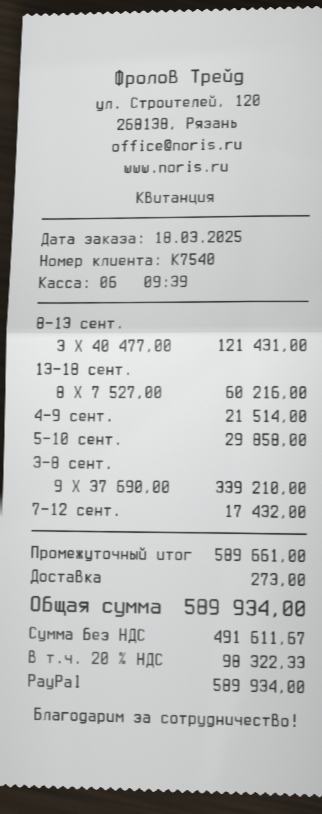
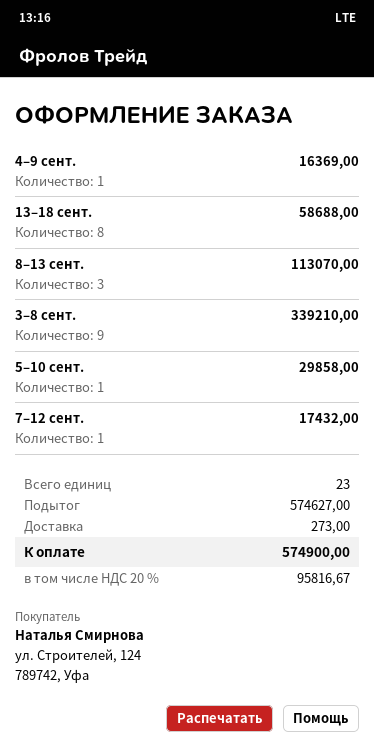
8–13 сент.: 3 for 121431.00 -> 3 for 113070.00
13–18 сент.: 8 for 60216.00 -> 8 for 58688.00
4–9 сент.: 1 for 21514.00 -> 1 for 16369.00
subtotal: 589661.00 -> 574627.00
tax: 20% = 98322.33 -> 20% = 95816.67
total: 589934.00 -> 574900.00

